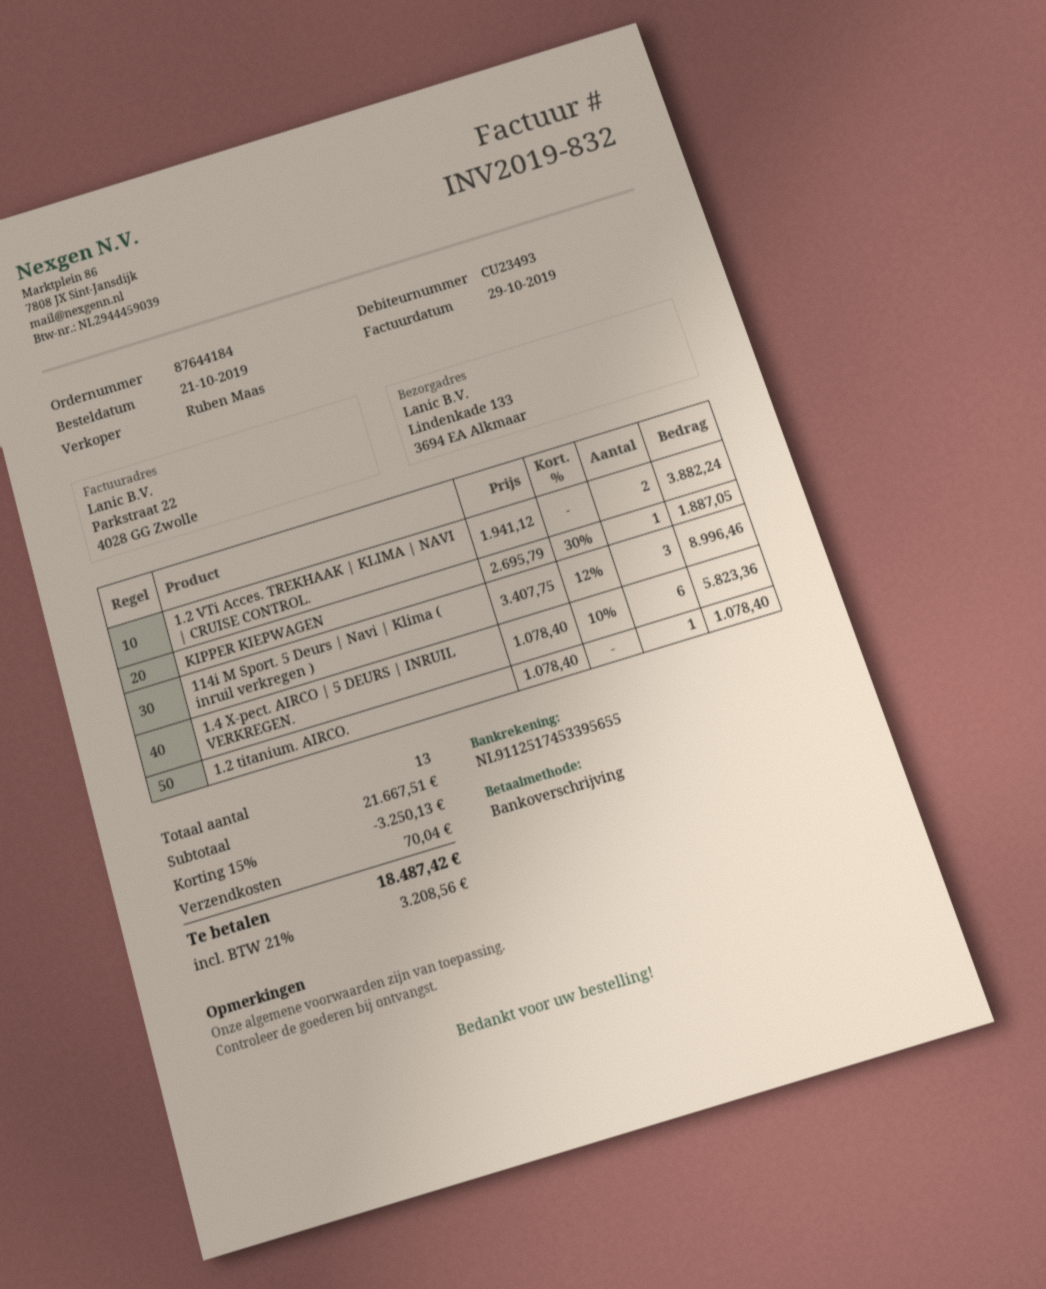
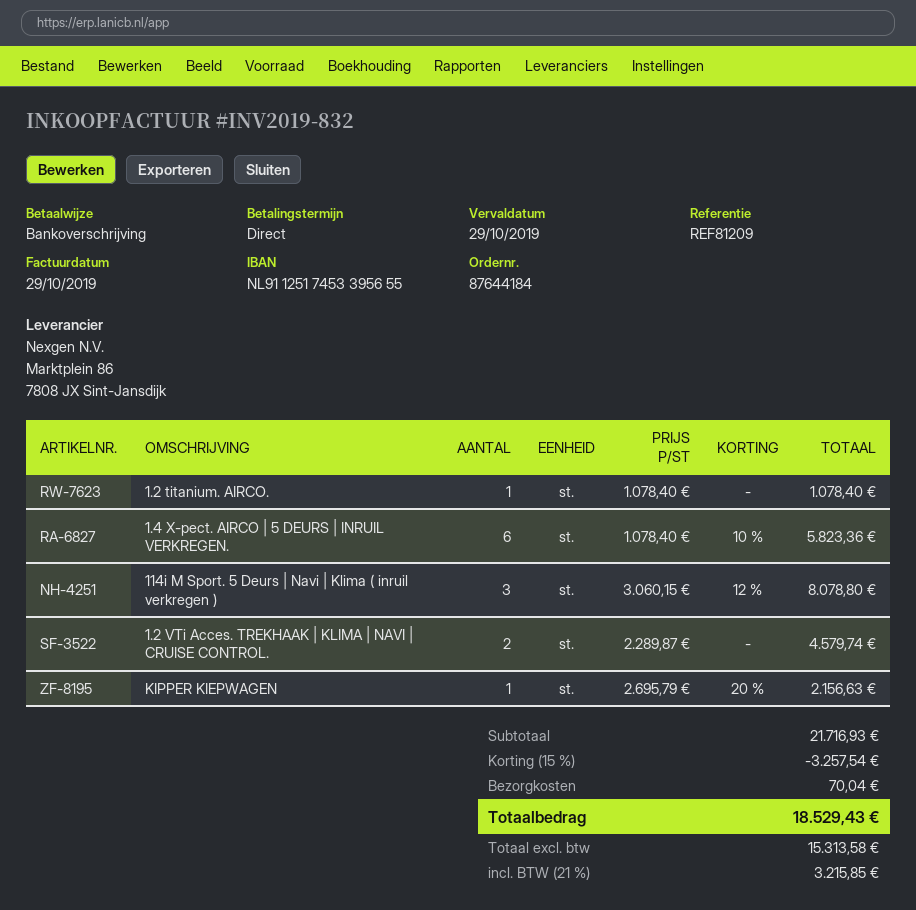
1.2 VTi Acces. TREKHAAK | KLIMA | NAVI | CRUISE CONTROL.: 2 x 1941.12 = 3882.24 -> 2 x 2289.87 = 4579.74
KIPPER KIEPWAGEN: 1 x 2695.79 - 30% = 1887.05 -> 1 x 2695.79 - 20% = 2156.63
114i M Sport. 5 Deurs | Navi | Klima ( inruil verkregen ): 3 x 3407.75 - 12% = 8996.46 -> 3 x 3060.15 - 12% = 8078.80
subtotal: 21667.51 -> 21716.93
discount: 15% = 3250.13 -> 15% = 3257.54
tax: 21% = 3208.56 -> 21% = 3215.85
total: 18487.42 -> 18529.43

